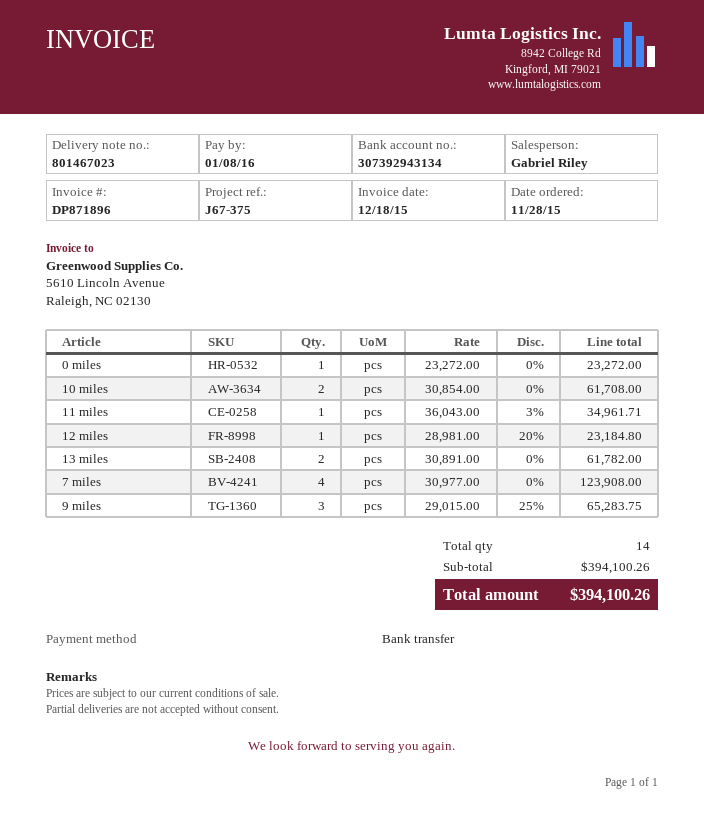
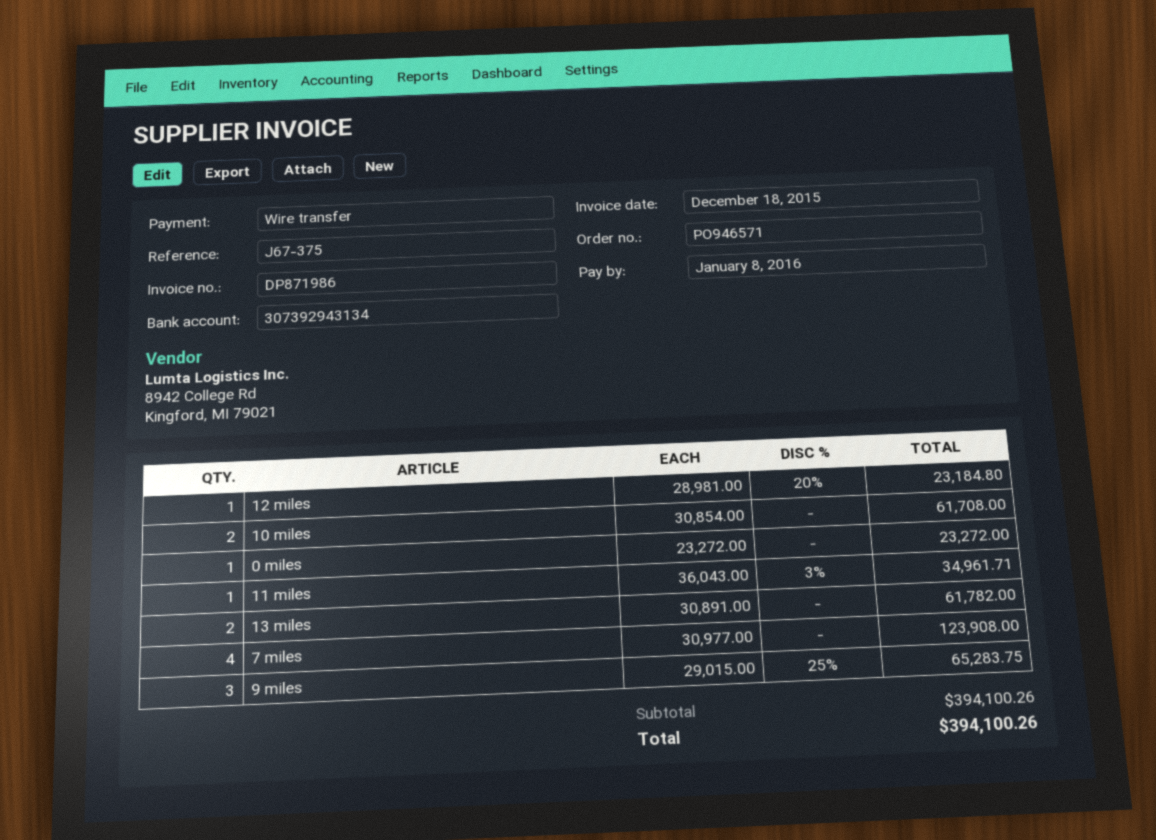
invoice number: DP871896 -> DP871986

